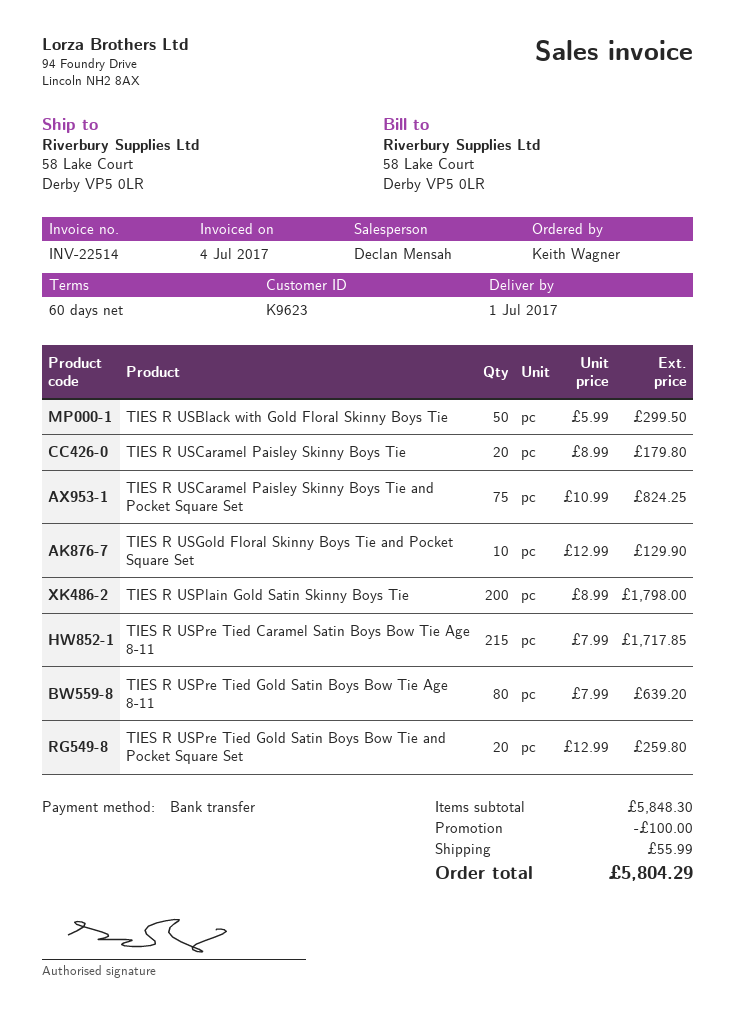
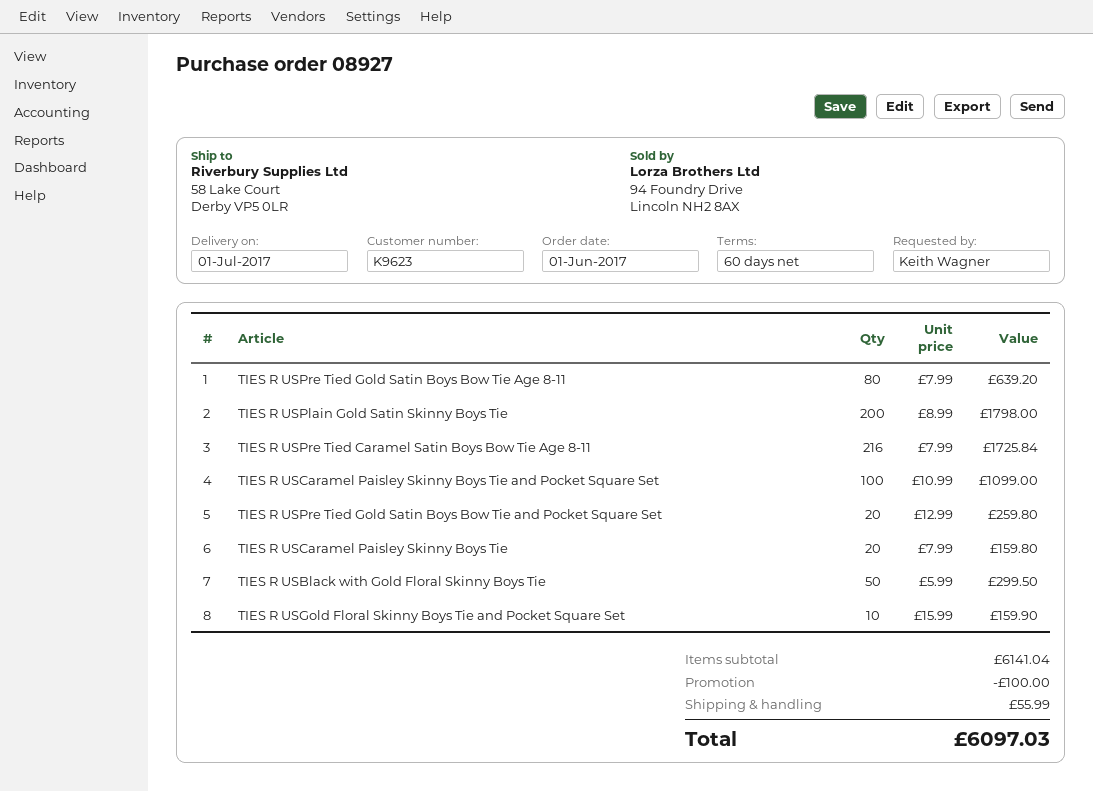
TIES R USCaramel Paisley Skinny Boys Tie: 20 x 8.99 = 179.80 -> 20 x 7.99 = 159.80
TIES R USCaramel Paisley Skinny Boys Tie and Pocket Square Set: 75 x 10.99 = 824.25 -> 100 x 10.99 = 1099.00
TIES R USGold Floral Skinny Boys Tie and Pocket Square Set: 10 x 12.99 = 129.90 -> 10 x 15.99 = 159.90
TIES R USPre Tied Caramel Satin Boys Bow Tie Age 8-11: 215 x 7.99 = 1717.85 -> 216 x 7.99 = 1725.84
subtotal: 5848.30 -> 6141.04
total: 5804.29 -> 6097.03

